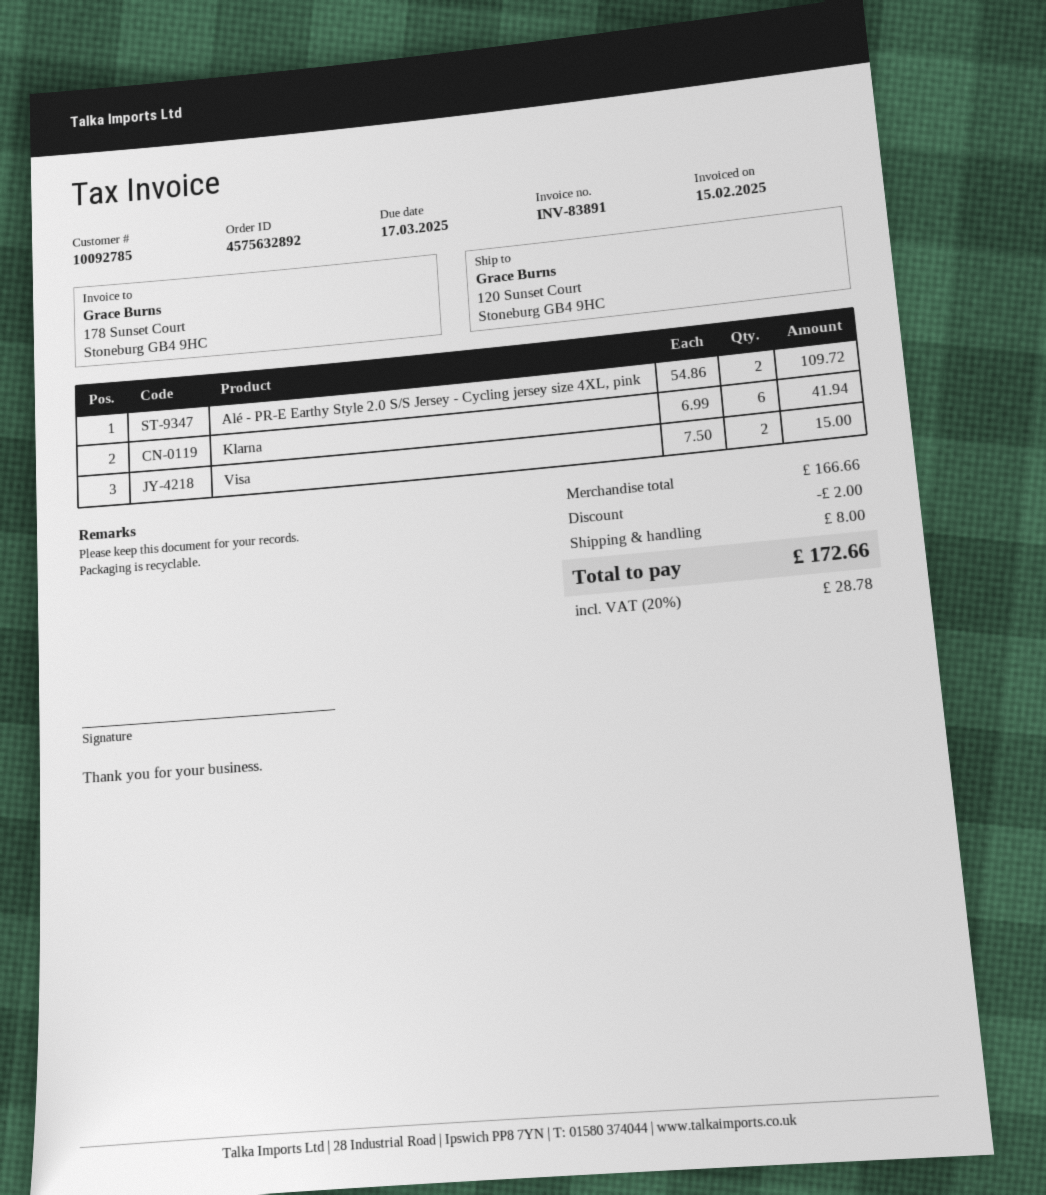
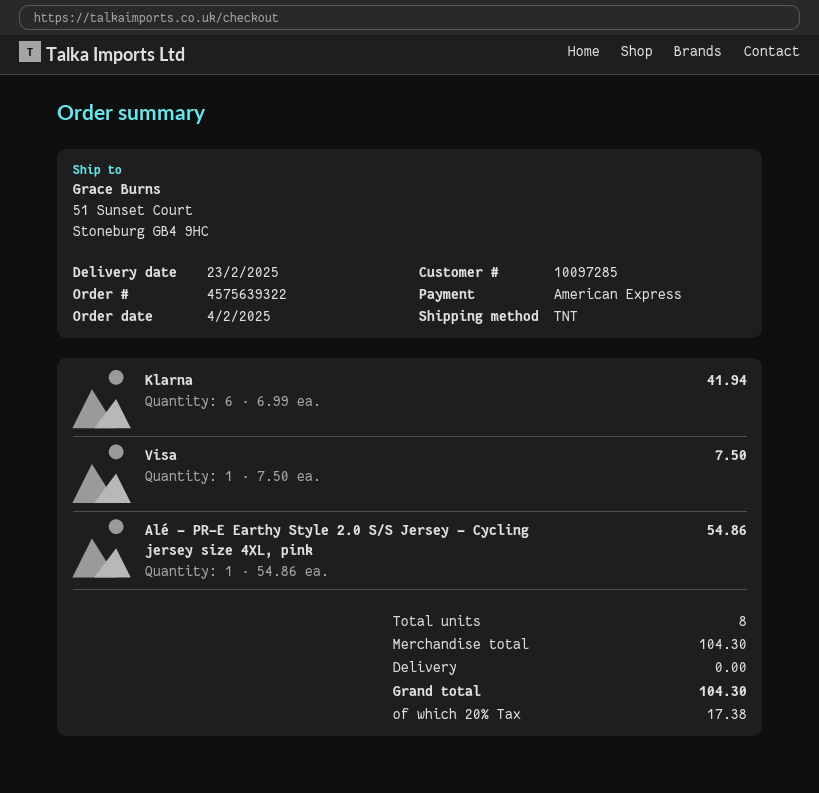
order number: 4575632892 -> 4575639322
customer number: 10092785 -> 10097285
ship to: 120 Sunset Court, Stoneburg GB4 9HC -> 51 Sunset Court, Stoneburg GB4 9HC
Alé - PR-E Earthy Style 2.0 S/S Jersey - Cycling jersey size 4XL, pink: 2 x 54.86 = 109.72 -> 1 x 54.86 = 54.86
Visa: 2 x 7.50 = 15.00 -> 1 x 7.50 = 7.50
subtotal: 166.66 -> 104.30
discount: 2.00 -> none
shipping: 8.00 -> 0.00
tax: 20% = 28.78 -> 20% = 17.38
total: 172.66 -> 104.30

